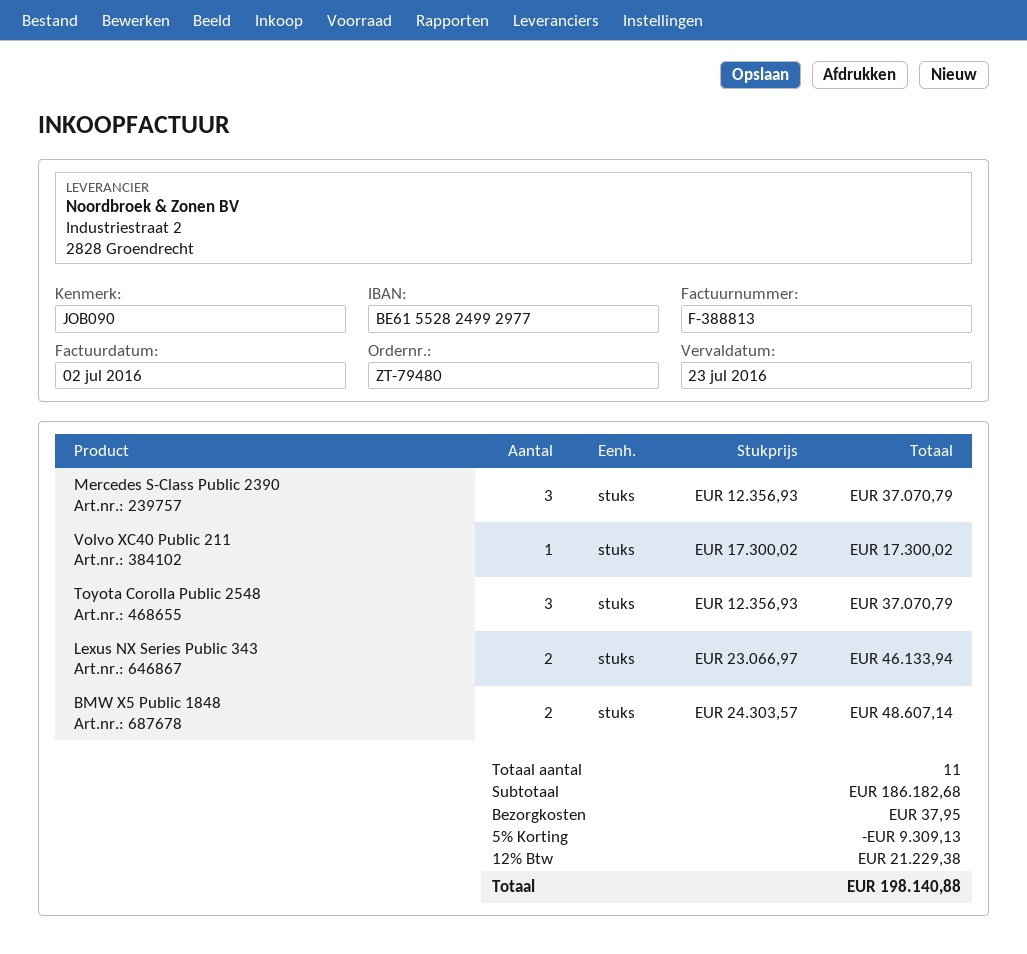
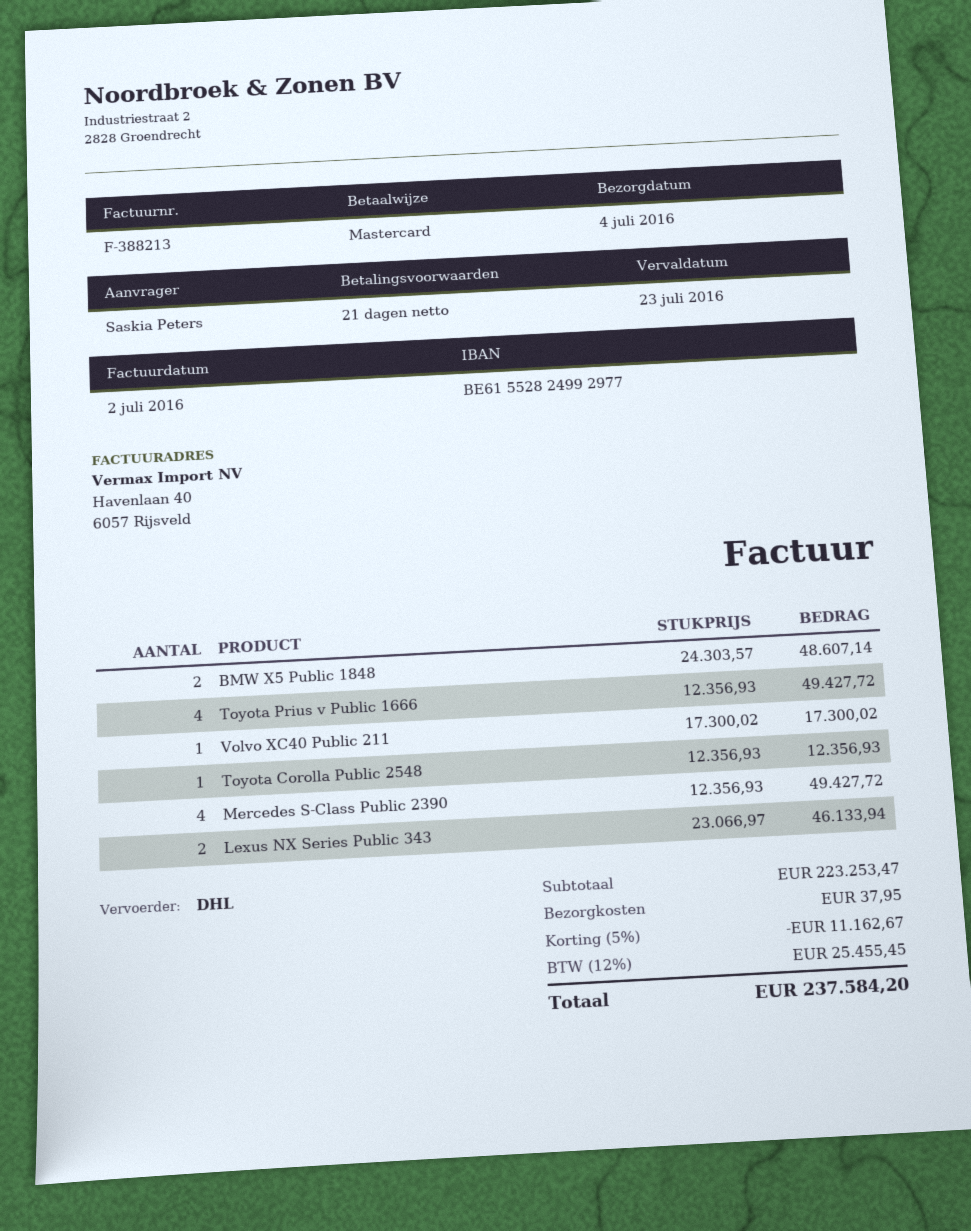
invoice number: F-388813 -> F-388213
Mercedes S-Class Public 2390: 3 x 12356.93 = 37070.79 -> 4 x 12356.93 = 49427.72
Toyota Corolla Public 2548: 3 x 12356.93 = 37070.79 -> 1 x 12356.93 = 12356.93
Toyota Prius v Public 1666: none -> 4 x 12356.93 = 49427.72
subtotal: 186182.68 -> 223253.47
discount: 5% = 9309.13 -> 5% = 11162.67
tax: 12% = 21229.38 -> 12% = 25455.45
total: 198140.88 -> 237584.20

